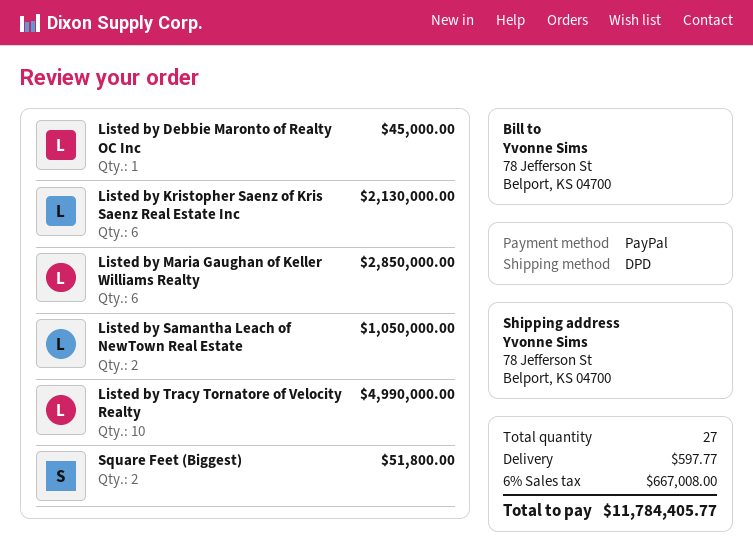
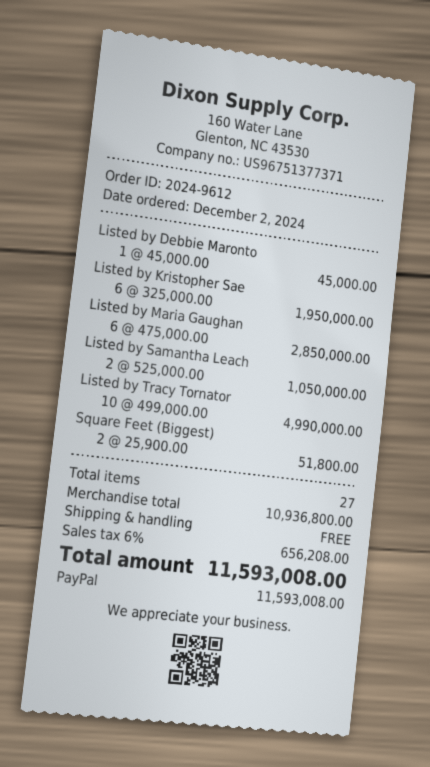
Listed by Kristopher Saenz of Kris Saenz Real Estate Inc: 6 for 2130000.00 -> 6 for 1950000.00
shipping: 597.77 -> 0.00
tax: 6% = 667008.00 -> 6% = 656208.00
total: 11784405.77 -> 11593008.00

